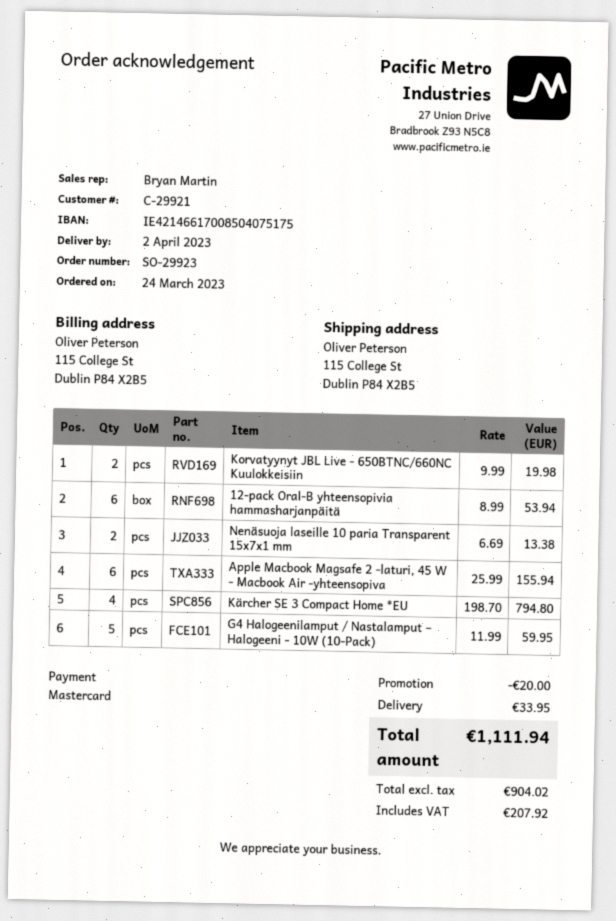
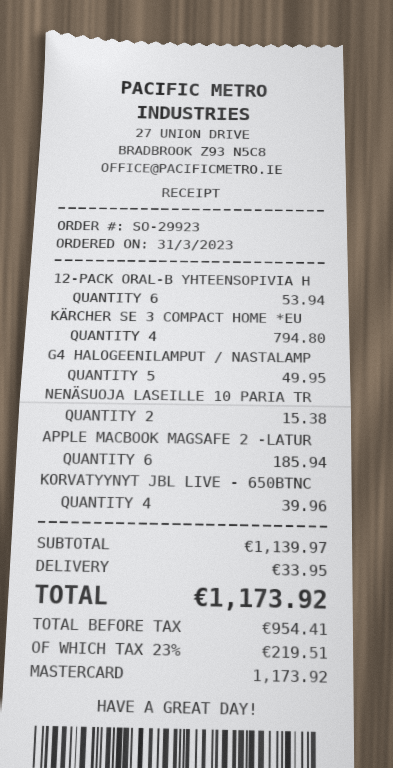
order date: 2023-03-24 -> 2023-03-31
Korvatyynyt JBL Live - 650BTNC/660NC Kuulokkeisiin: 2 for 19.98 -> 4 for 39.96
Nenäsuoja laseille 10 paria Transparent 15x7x1 mm: 2 for 13.38 -> 2 for 15.38
Apple Macbook Magsafe 2 -laturi, 45 W - Macbook Air -yhteensopiva: 6 for 155.94 -> 6 for 185.94
G4 Halogeenilamput / Nastalamput – Halogeeni - 10W (10-Pack): 5 for 59.95 -> 5 for 49.95
discount: 20.00 -> none
net: 904.02 -> 954.41
tax: 207.92 -> 219.51
total: 1111.94 -> 1173.92

